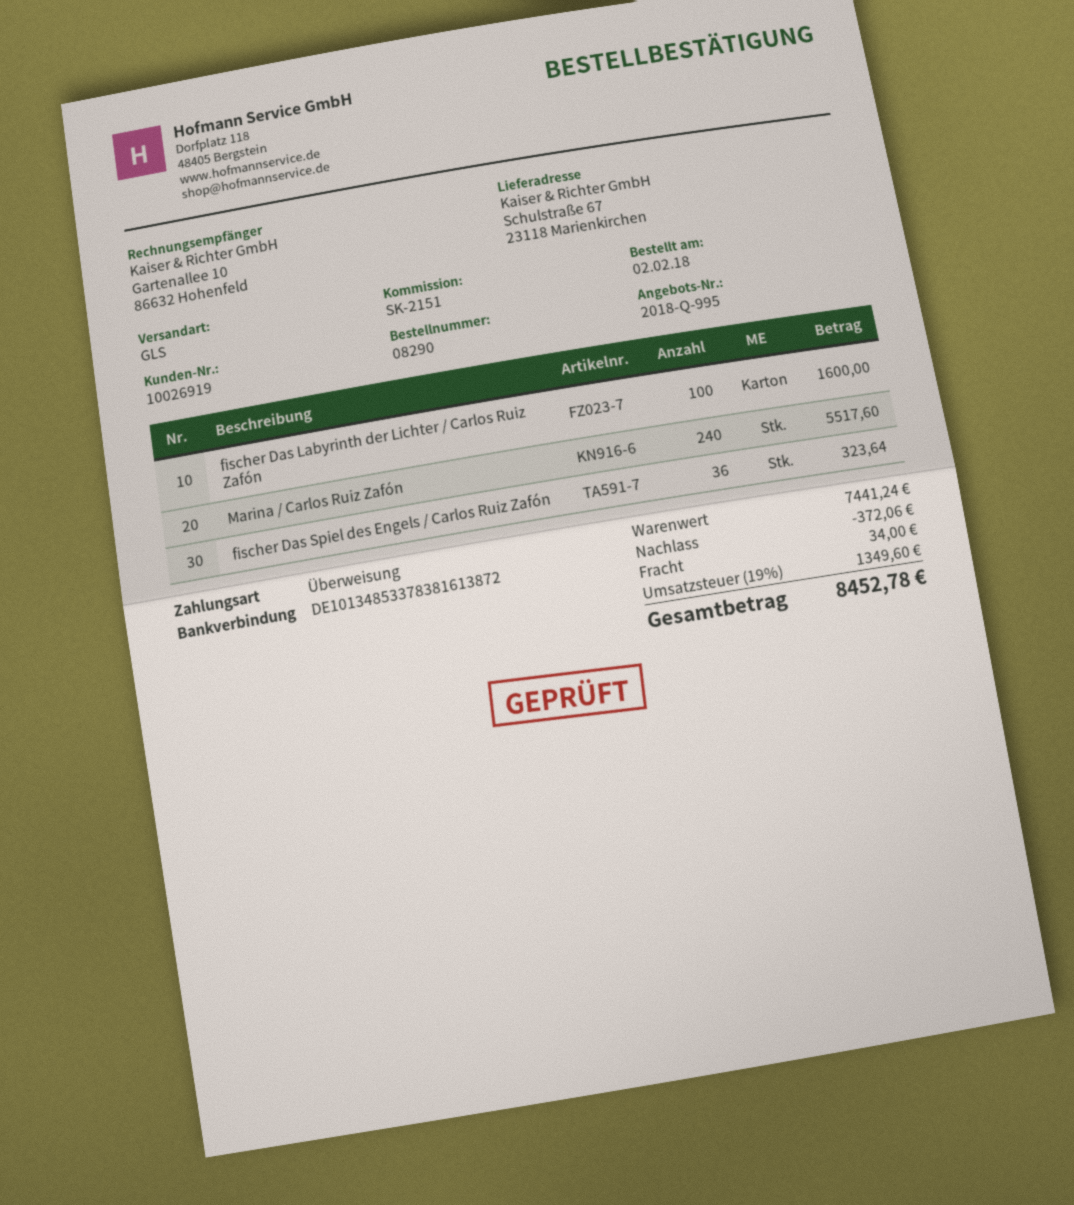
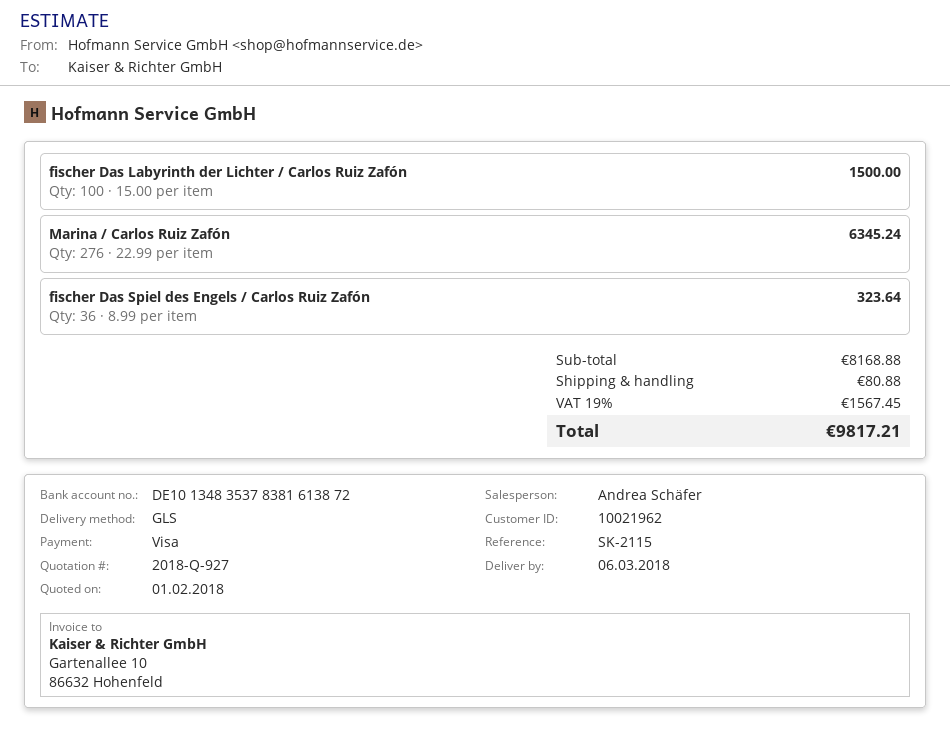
quote number: 2018-Q-995 -> 2018-Q-927
customer number: 10026919 -> 10021962
reference: SK-2151 -> SK-2115
payment method: bank transfer -> Visa
bank account: DE10134853378381613872 -> DE10134835378381613872
fischer Das Labyrinth der Lichter / Carlos Ruiz Zafón: 100 for 1600.00 -> 100 for 1500.00
Marina / Carlos Ruiz Zafón: 240 for 5517.60 -> 276 for 6345.24
subtotal: 7441.24 -> 8168.88
discount: 372.06 -> none
shipping: 34.00 -> 80.88
tax: 19% = 1349.60 -> 19% = 1567.45
total: 8452.78 -> 9817.21

